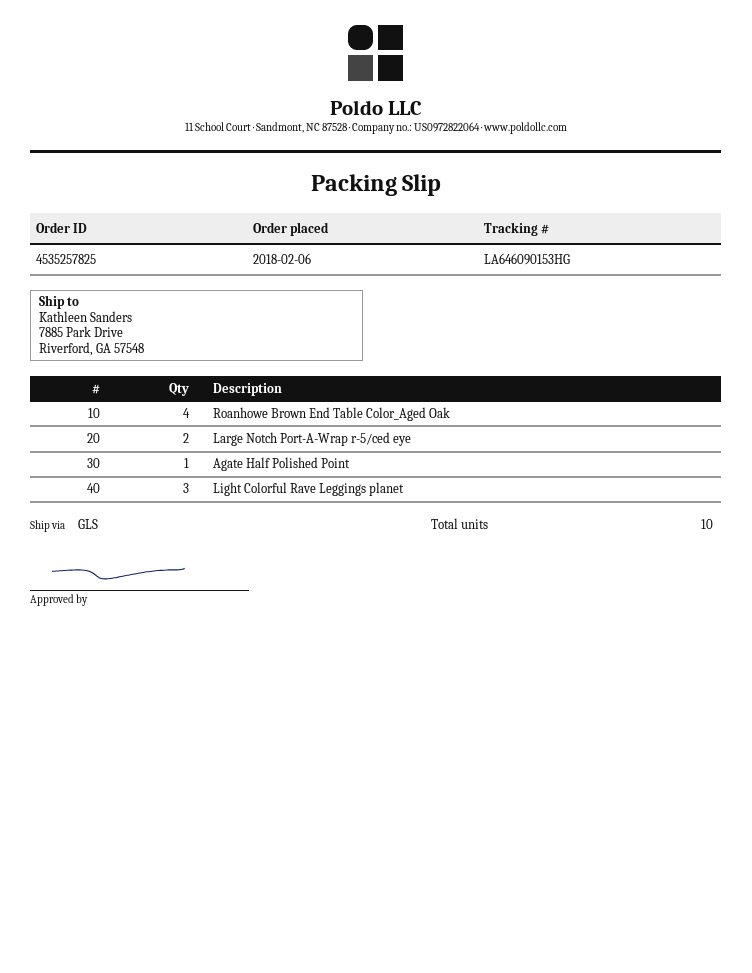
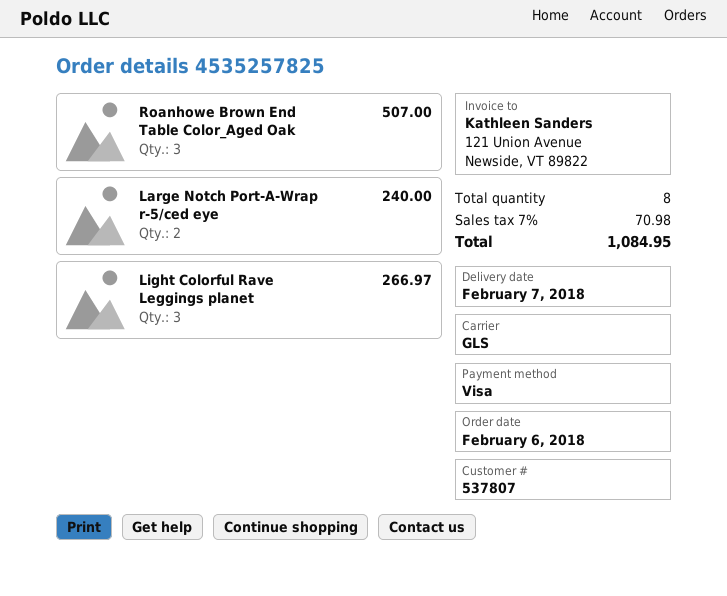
Roanhowe Brown End Table Color_Aged Oak: 4 -> 3
Agate Half Polished Point: 1 -> none
total quantity: 10 -> 8

